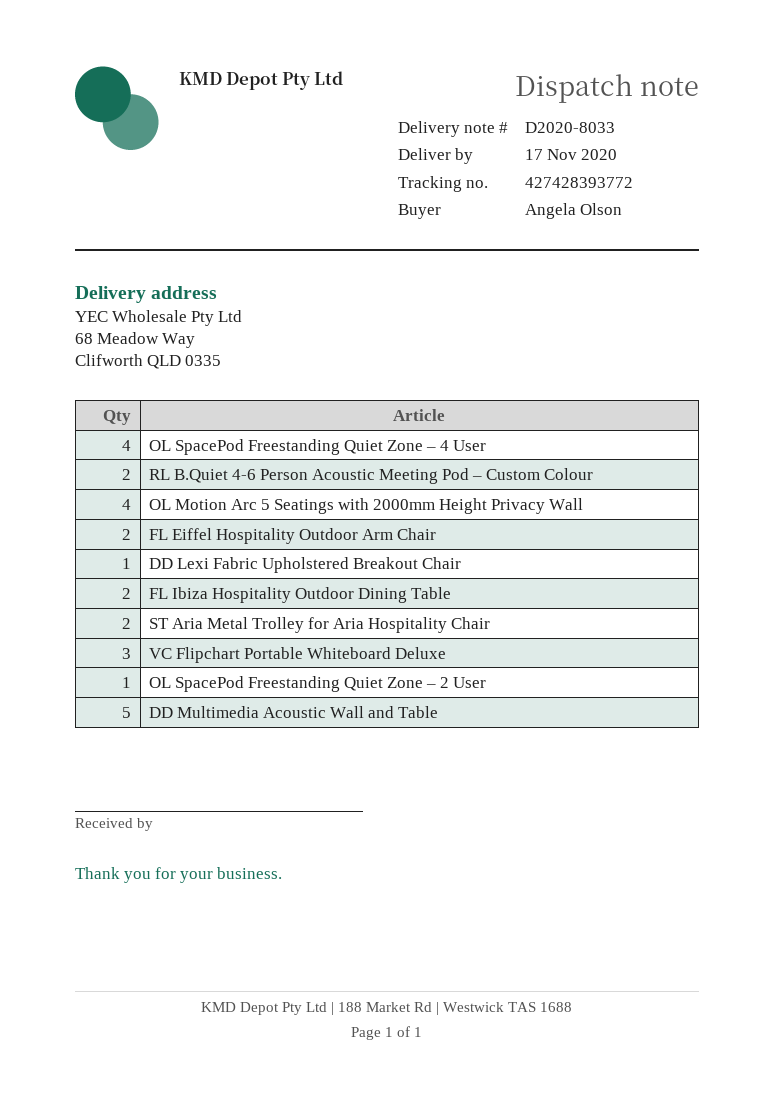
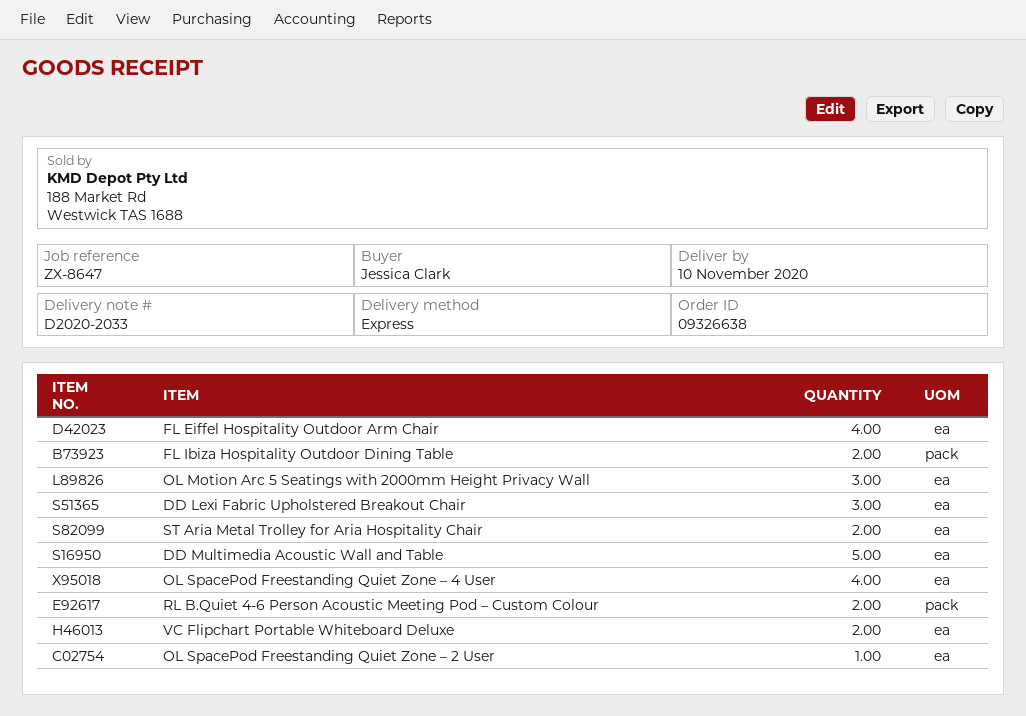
delivery note number: D2020-8033 -> D2020-2033
delivery date: 2020-11-17 -> 2020-11-10
ordered by: Angela Olson -> Jessica Clark
OL Motion Arc 5 Seatings with 2000mm Height Privacy Wall: 4 -> 3
FL Eiffel Hospitality Outdoor Arm Chair: 2 -> 4
DD Lexi Fabric Upholstered Breakout Chair: 1 -> 3
VC Flipchart Portable Whiteboard Deluxe: 3 -> 2

